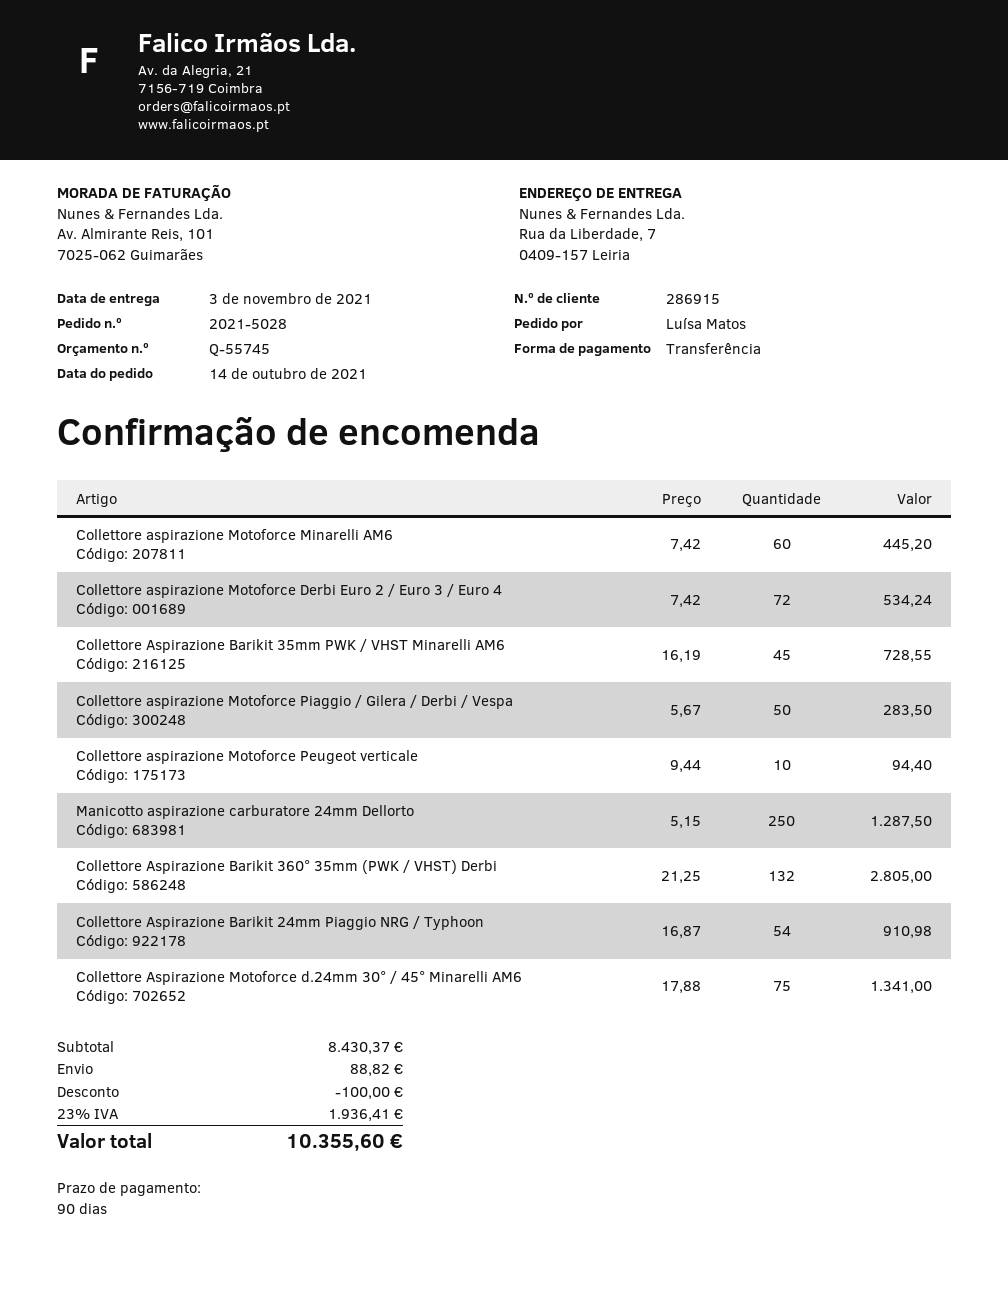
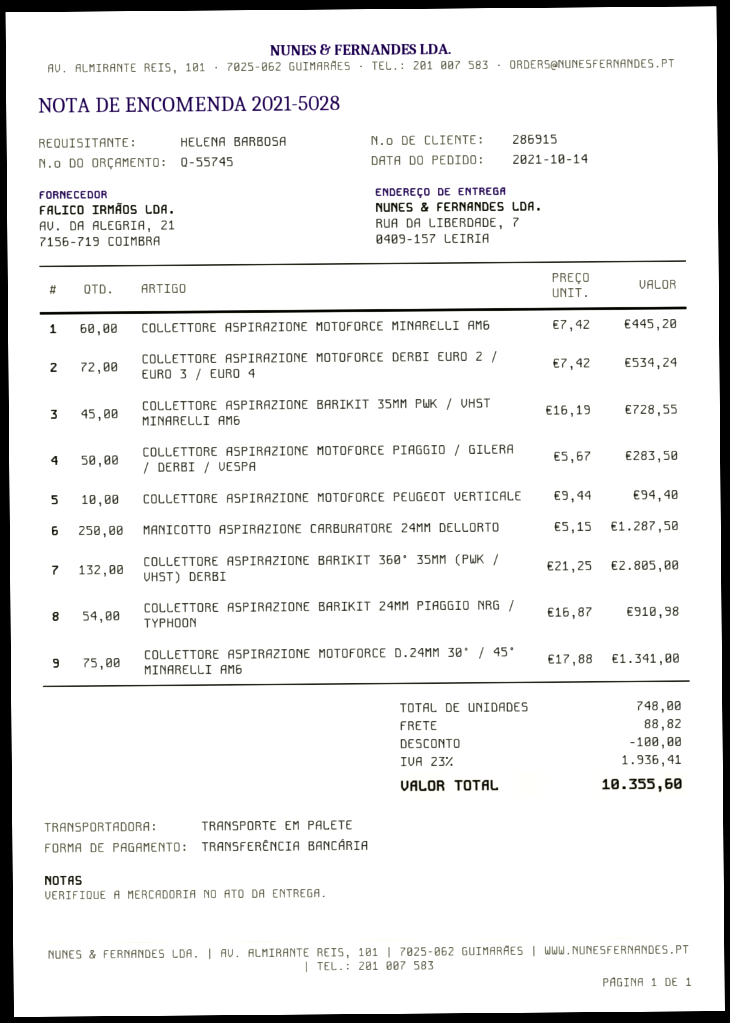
ordered by: Luísa Matos -> HELENA BARBOSA

